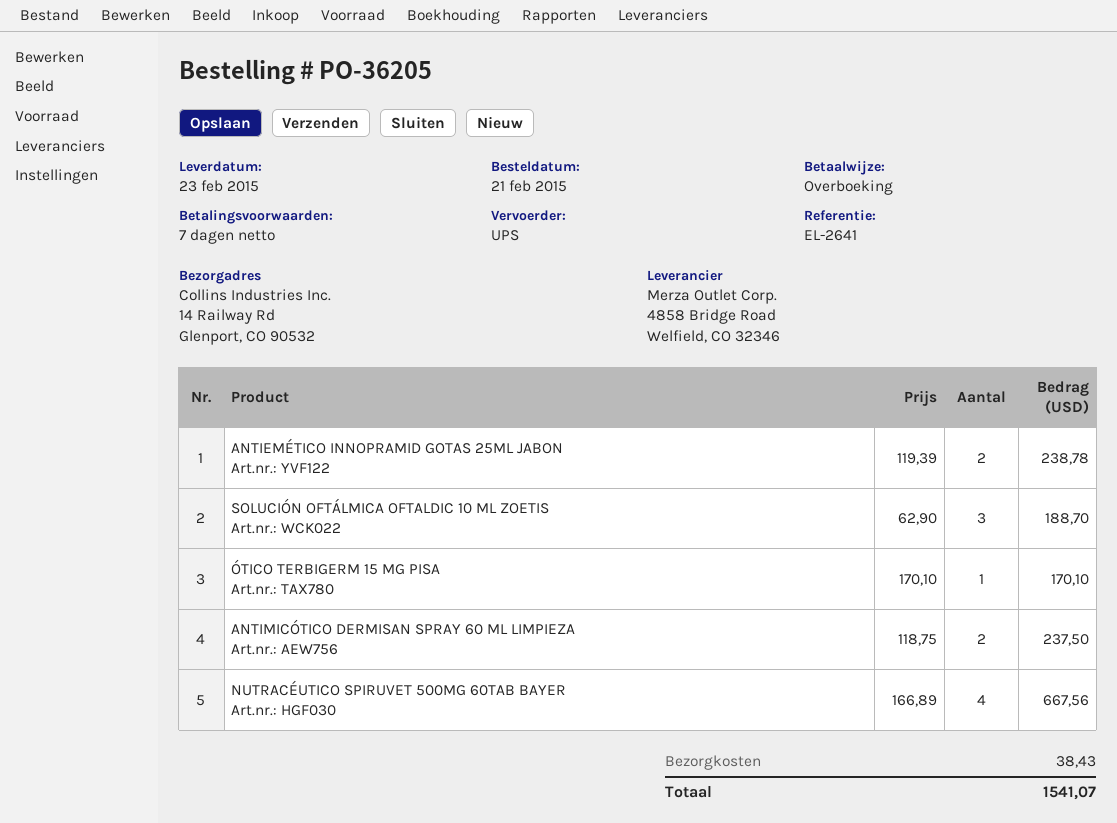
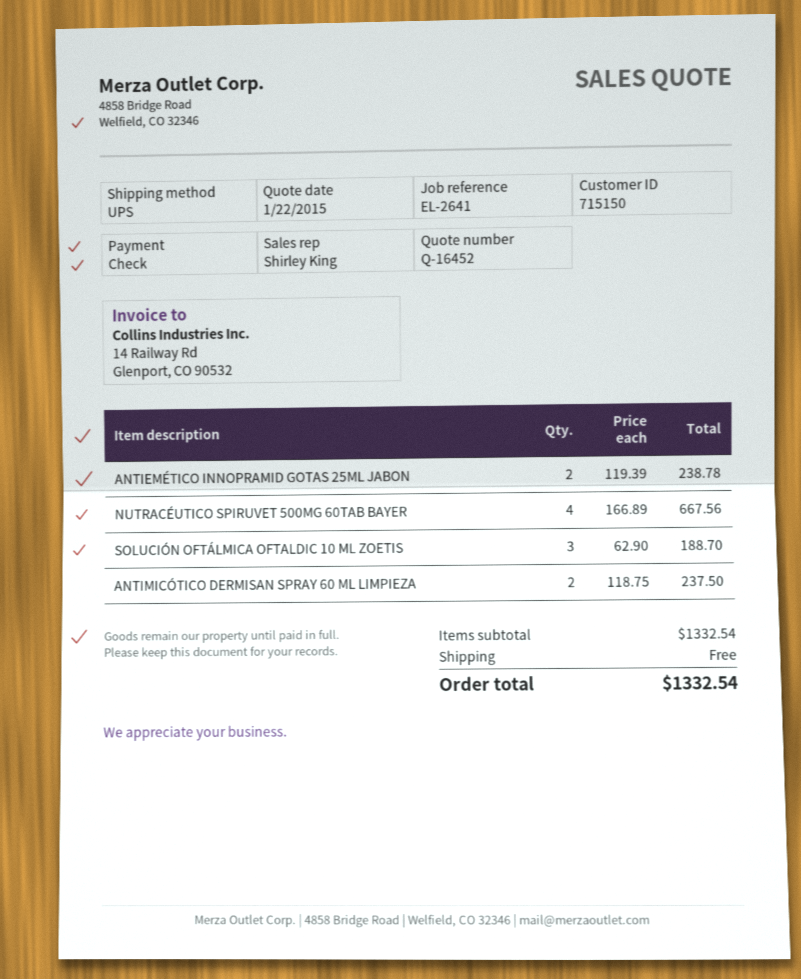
payment method: bank transfer -> cheque
ÓTICO TERBIGERM 15 MG PISA: 1 x 170.10 = 170.10 -> none
shipping: 38.43 -> 0.00
total: 1541.07 -> 1332.54

